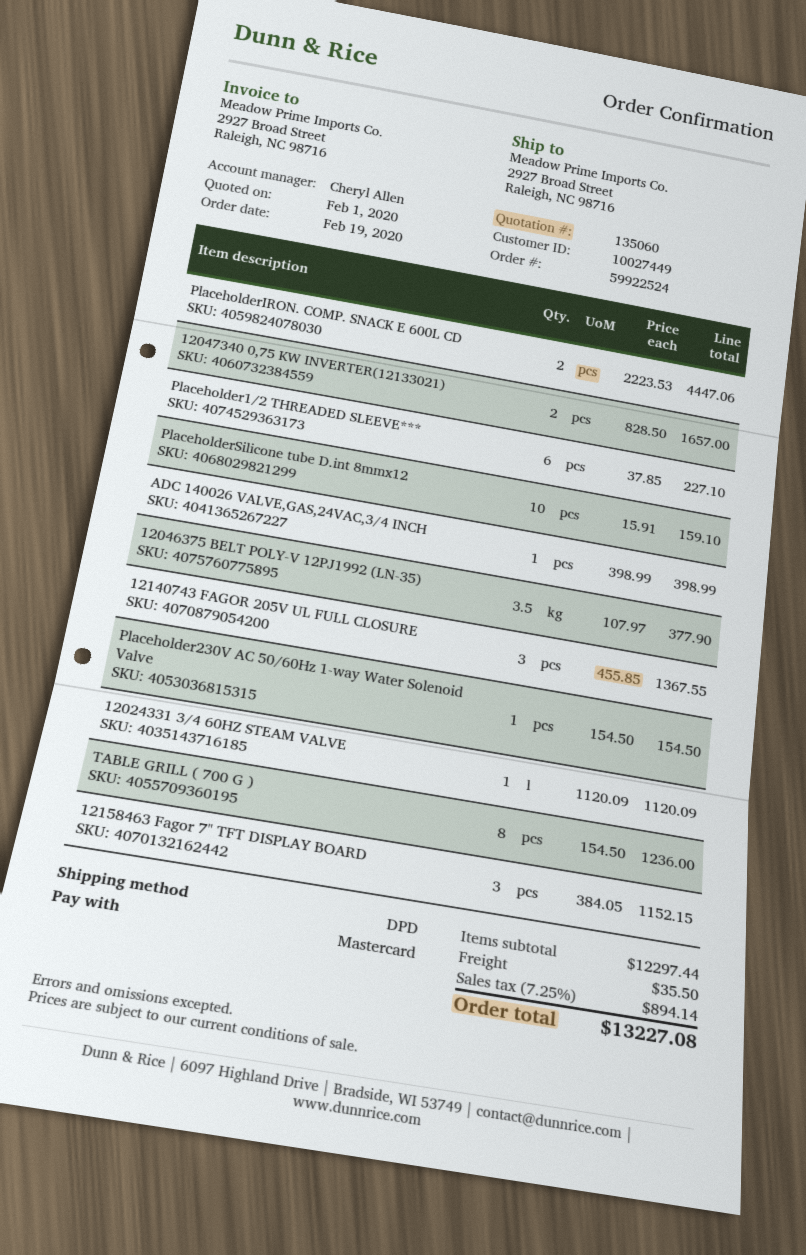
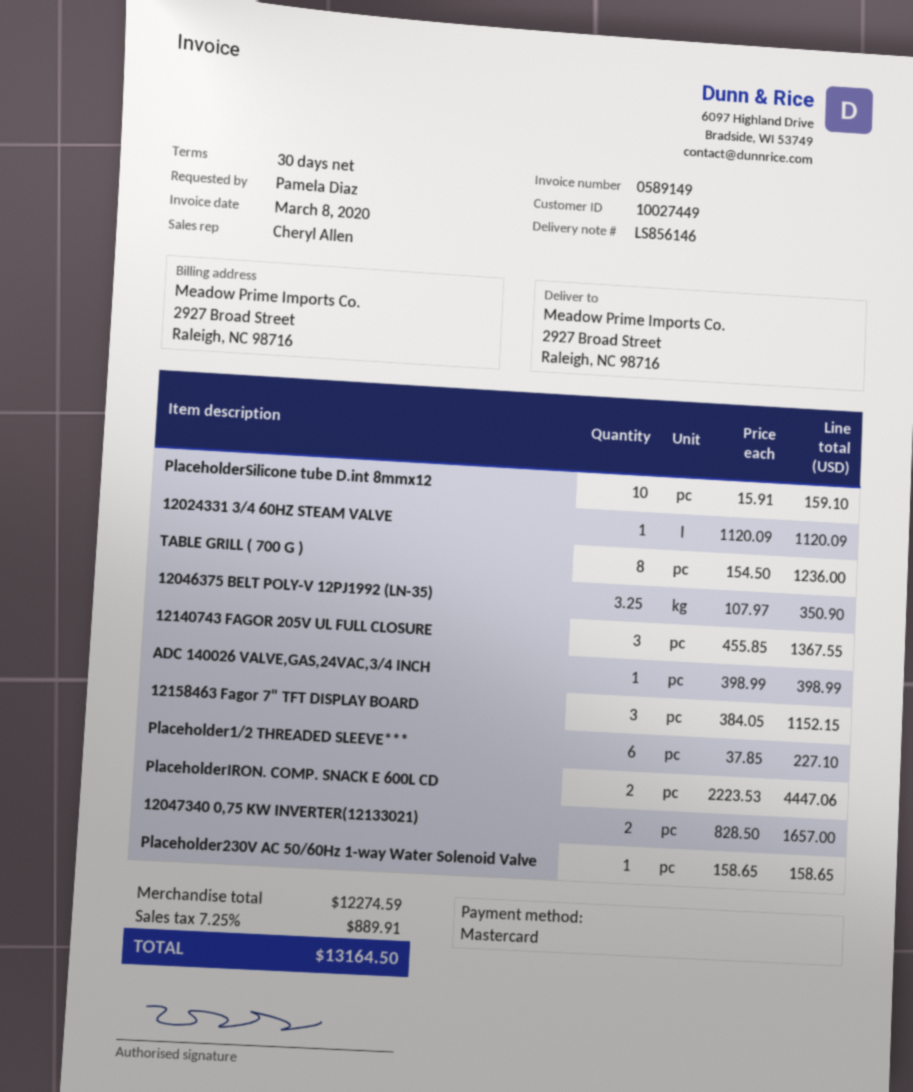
12046375 BELT POLY-V 12PJ1992 (LN-35): 3.5 x 107.97 = 377.90 -> 3.25 x 107.97 = 350.90
Placeholder230V AC 50/60Hz 1-way Water Solenoid Valve: 1 x 154.50 = 154.50 -> 1 x 158.65 = 158.65
subtotal: 12297.44 -> 12274.59
shipping: 35.50 -> none
tax: 7.25% = 894.14 -> 7.25% = 889.91
total: 13227.08 -> 13164.50

